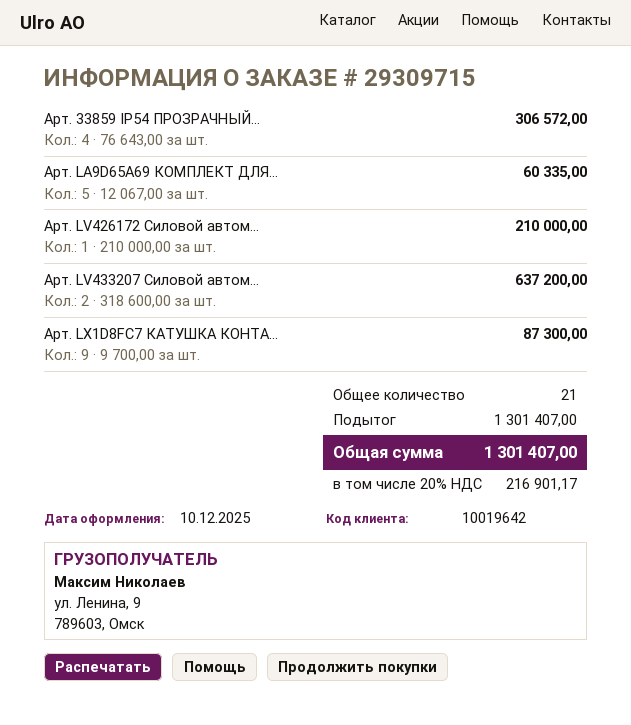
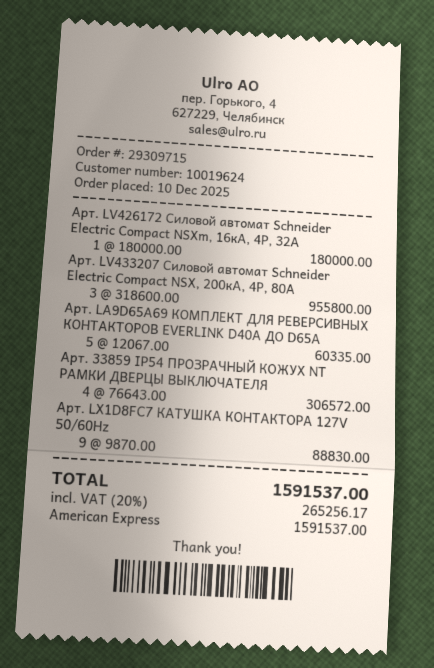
customer number: 10019642 -> 10019624
Арт. LV426172 Силовой автом...: 1 x 210000.00 = 210000.00 -> 1 x 180000.00 = 180000.00
Арт. LV433207 Силовой автом...: 2 x 318600.00 = 637200.00 -> 3 x 318600.00 = 955800.00
Арт. LX1D8FC7 КАТУШКА КОНТА...: 9 x 9700.00 = 87300.00 -> 9 x 9870.00 = 88830.00
tax: 20% = 216901.17 -> 20% = 265256.17
total: 1301407.00 -> 1591537.00

